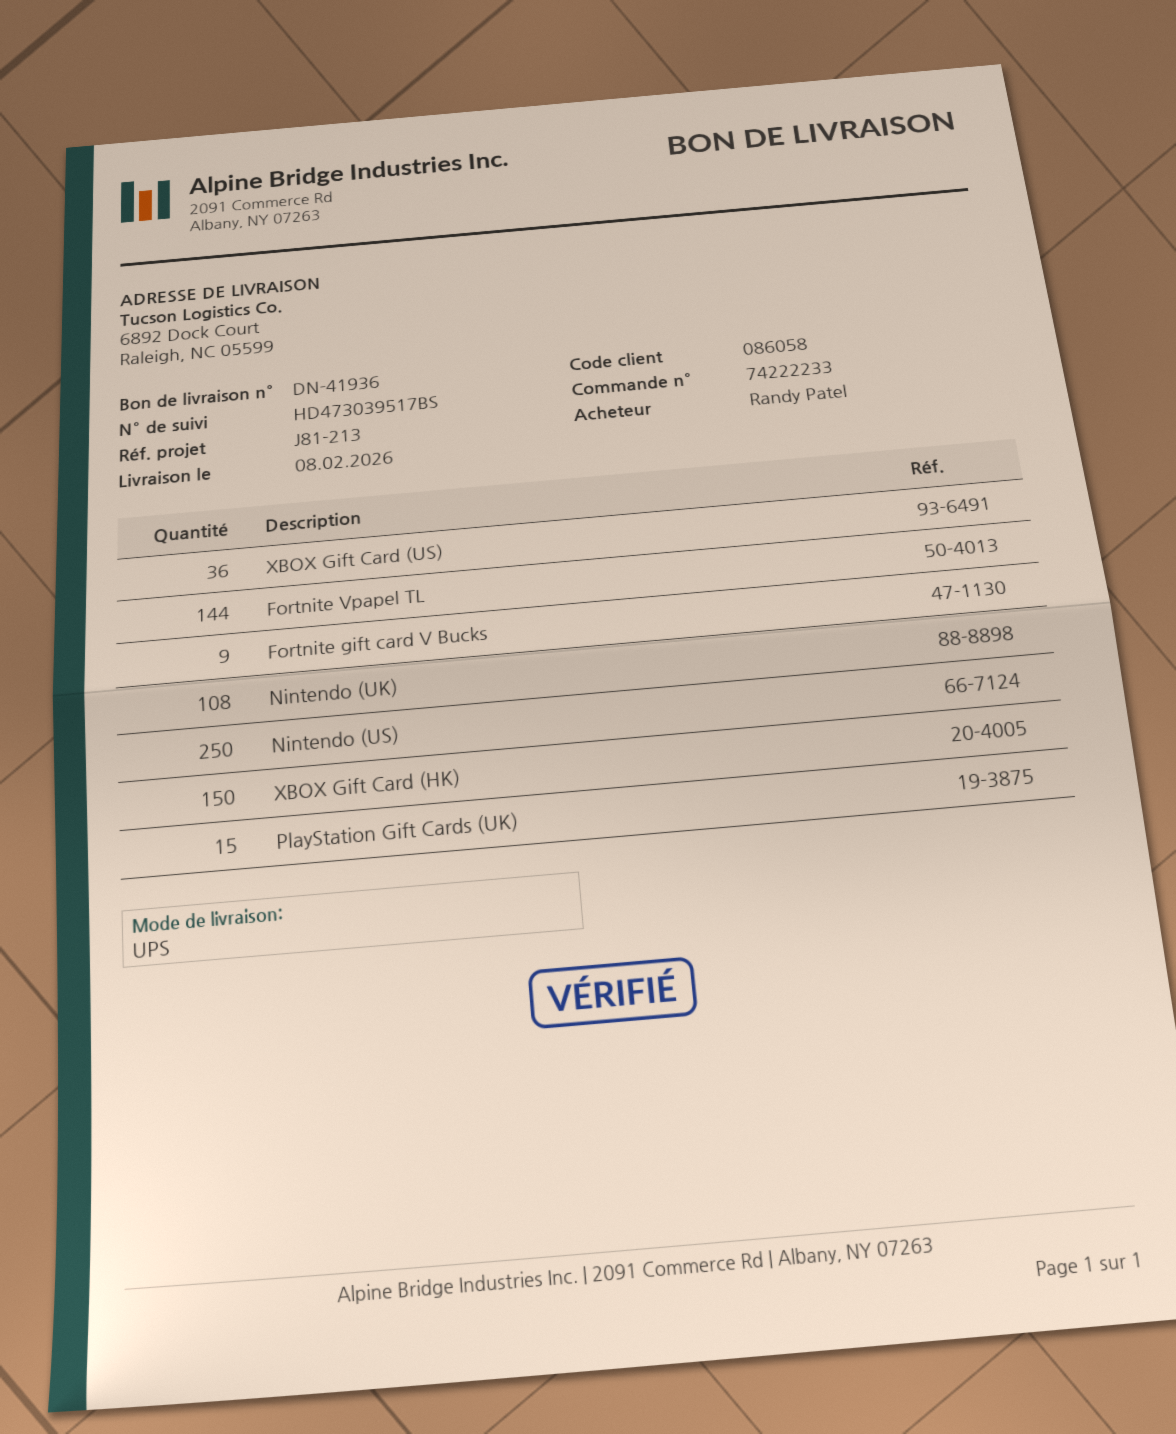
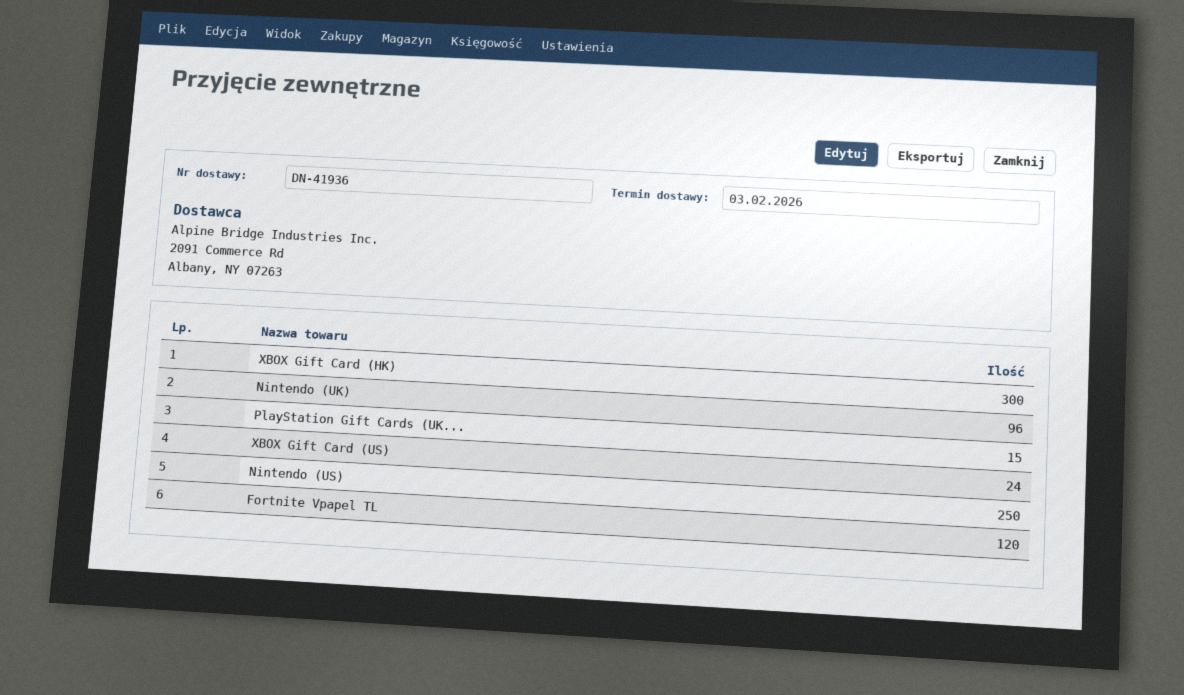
delivery date: 2026-02-08 -> 2026-02-03
XBOX Gift Card (US): 36 -> 24
Fortnite Vpapel TL: 144 -> 120
Fortnite gift card V Bucks: 9 -> none
Nintendo (UK): 108 -> 96
XBOX Gift Card (HK): 150 -> 300

